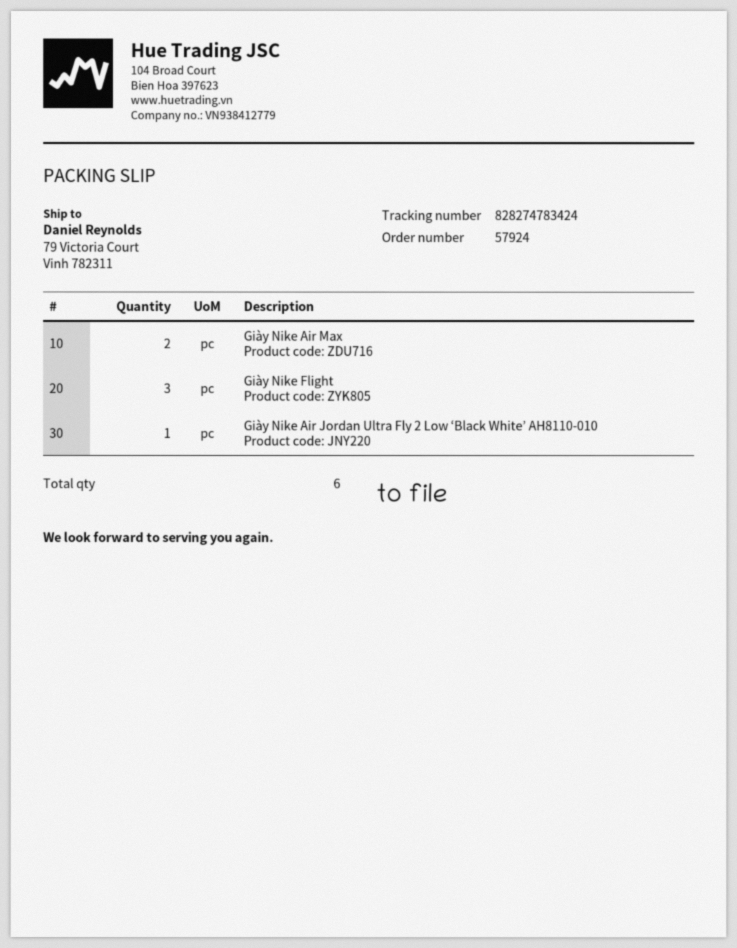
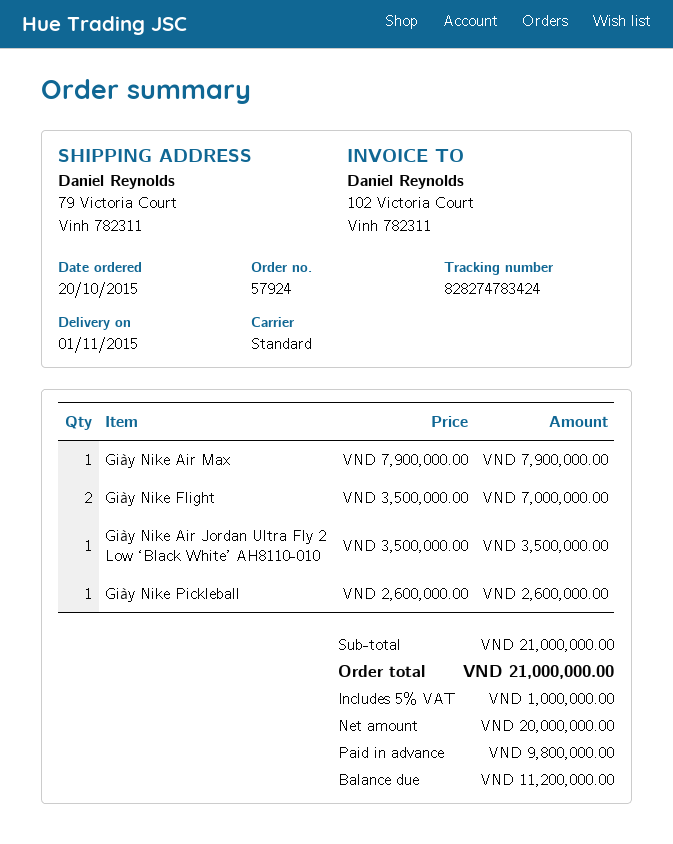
Giày Nike Air Max: 2 -> 1
Giày Nike Flight: 3 -> 2
Giày Nike Pickleball: none -> 1

